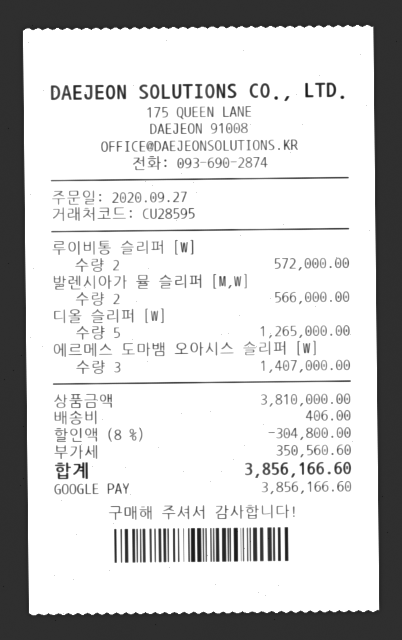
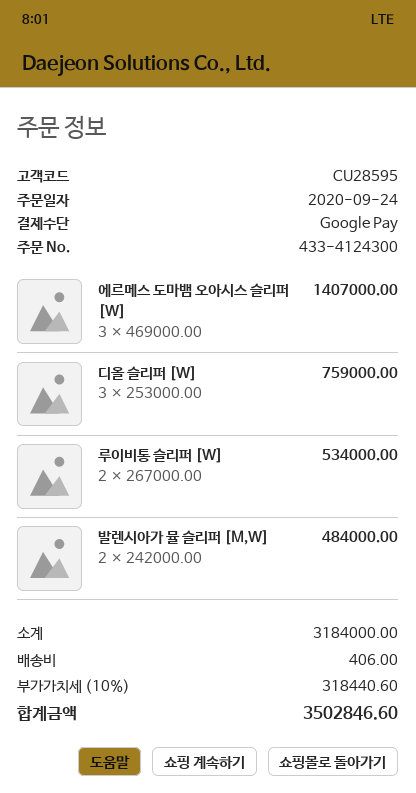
order date: 2020-09-27 -> 2020-09-24
루이비통 슬리퍼 [W]: 2 for 572000.00 -> 2 for 534000.00
발렌시아가 뮬 슬리퍼 [M,W]: 2 for 566000.00 -> 2 for 484000.00
디올 슬리퍼 [W]: 5 for 1265000.00 -> 3 for 759000.00
subtotal: 3810000.00 -> 3184000.00
discount: 8% = 304800.00 -> none
tax: 350560.60 -> 318440.60
total: 3856166.60 -> 3502846.60

